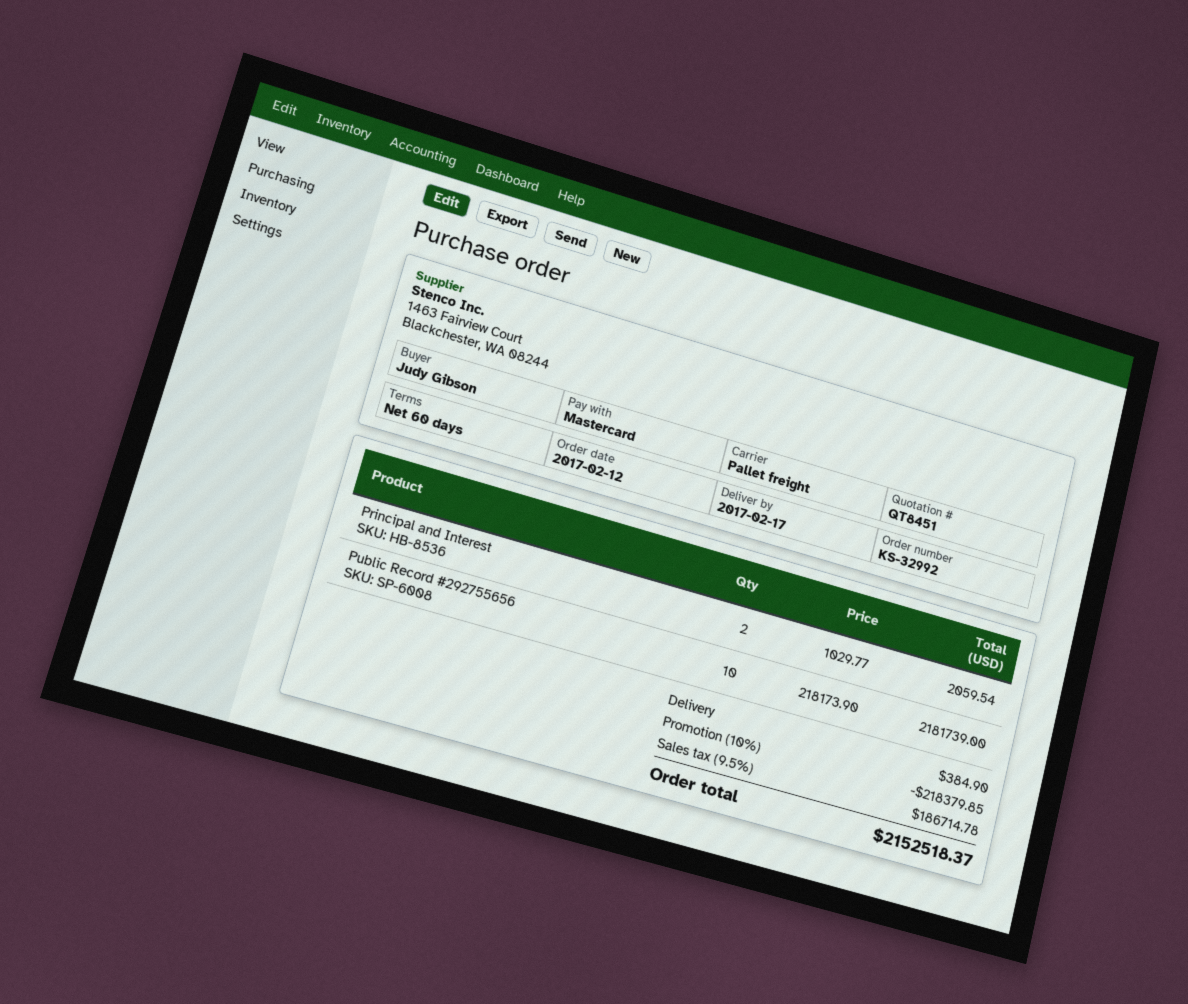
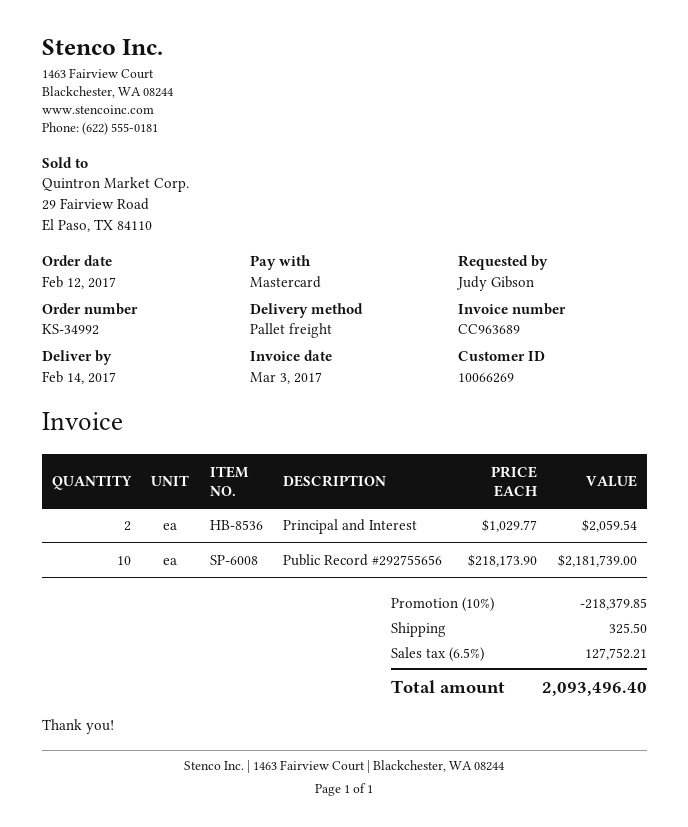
order number: KS-32992 -> KS-34992
delivery date: 2017-02-17 -> 2017-02-14
shipping: 384.90 -> 325.50
tax: 9.5% = 186714.78 -> 6.5% = 127752.21
total: 2152518.37 -> 2093496.40

